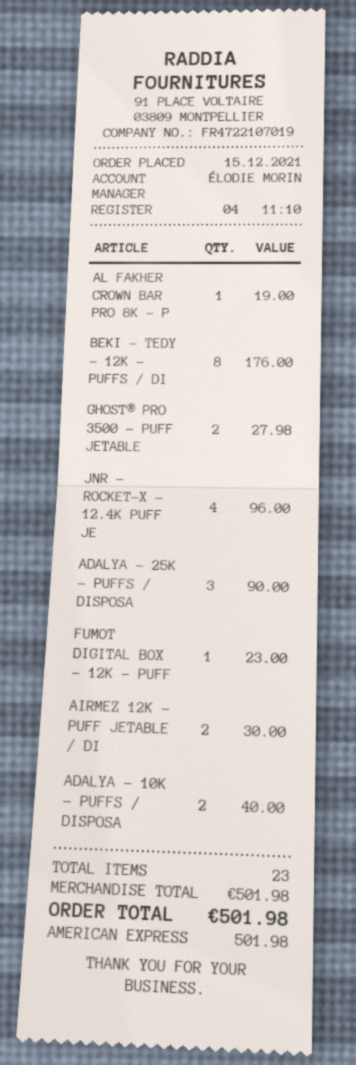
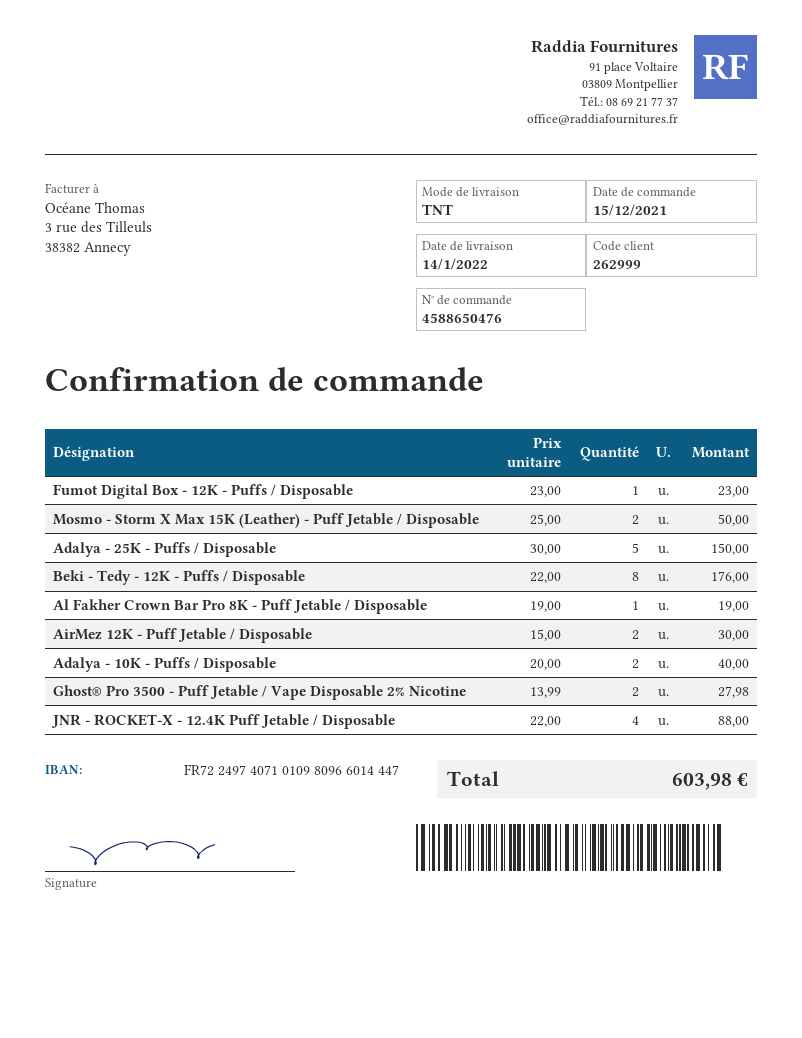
JNR - ROCKET-X - 12.4K PUFF JE: 4 for 96.00 -> 4 for 88.00
ADALYA - 25K - PUFFS / DISPOSA: 3 for 90.00 -> 5 for 150.00
Mosmo - Storm X Max 15K (Leather) - Puff Jetable / Disposable: none -> 2 for 50.00
total: 501.98 -> 603.98

